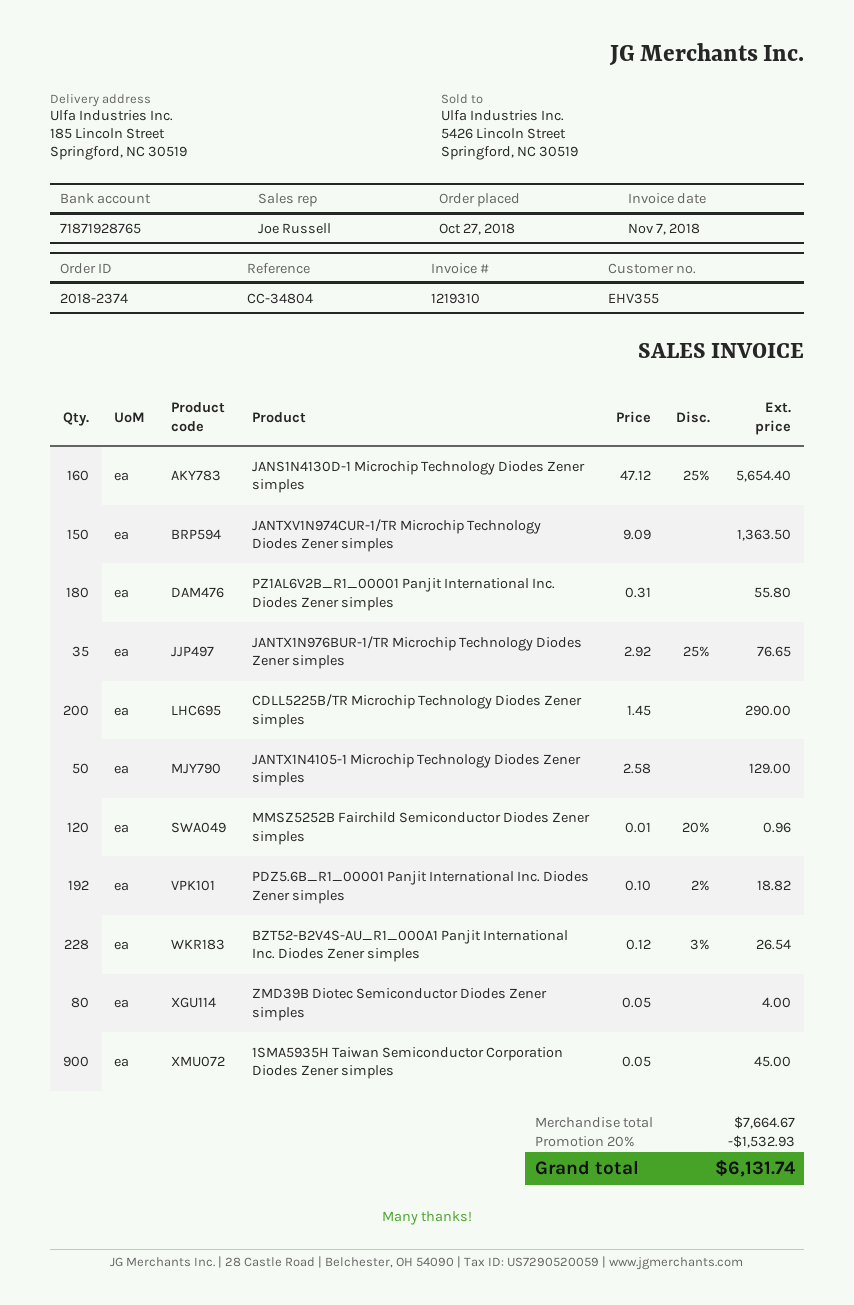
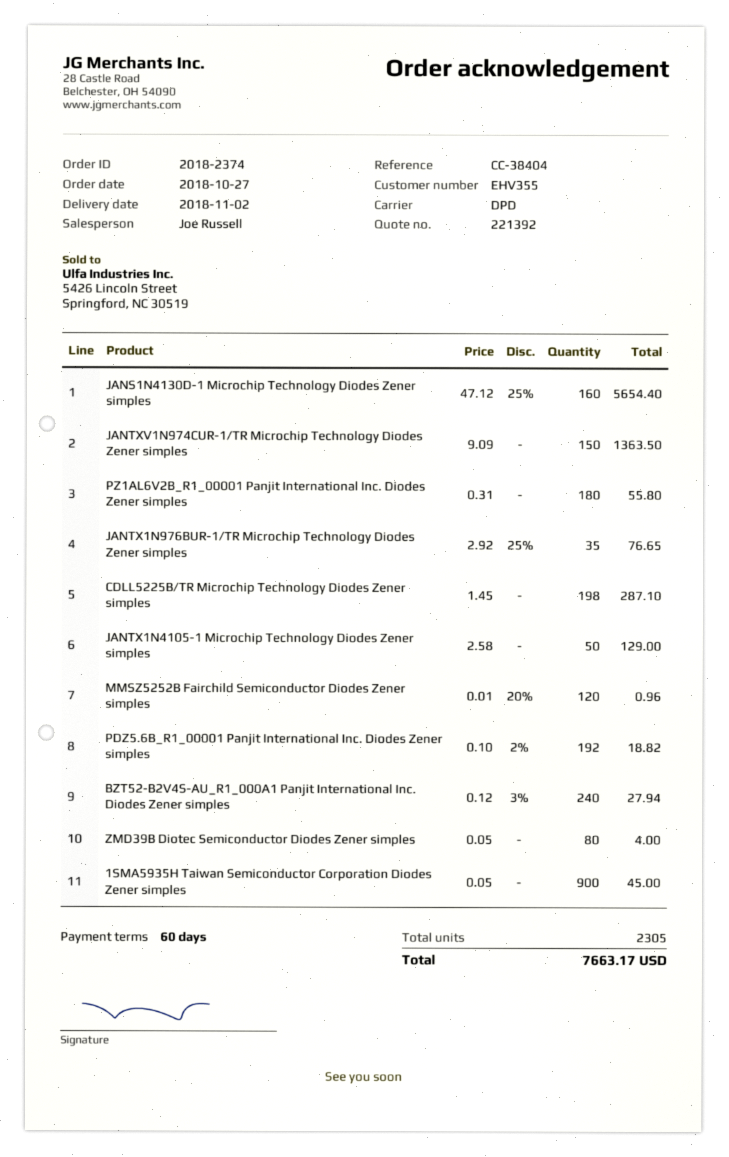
reference: CC-34804 -> CC-38404
CDLL5225B/TR Microchip Technology Diodes Zener simples: 200 x 1.45 = 290.00 -> 198 x 1.45 = 287.10
BZT52-B2V4S-AU_R1_000A1 Panjit International Inc. Diodes Zener simples: 228 x 0.12 - 3% = 26.54 -> 240 x 0.12 - 3% = 27.94
discount: 20% = 1532.93 -> none
total: 6131.74 -> 7663.17

